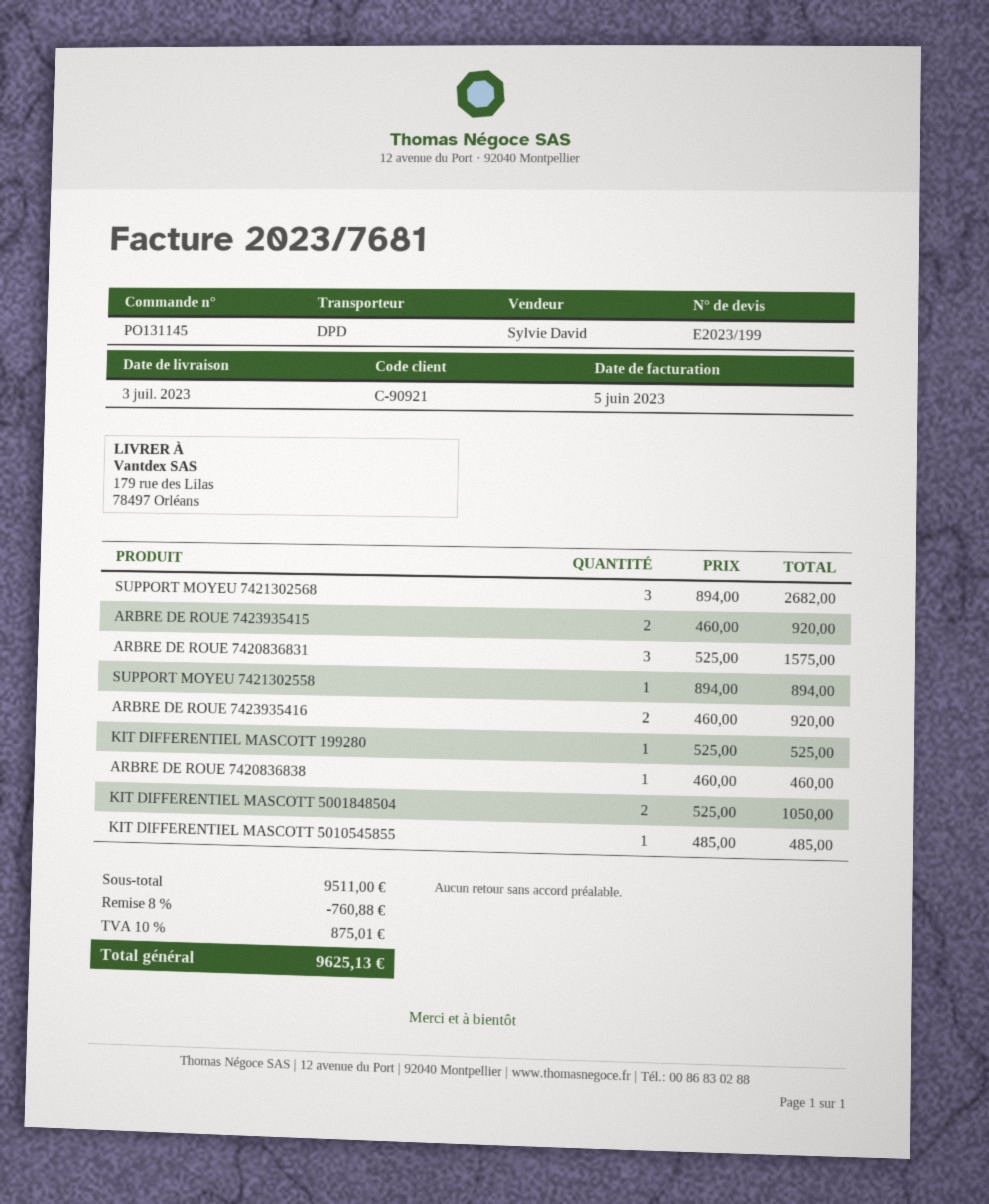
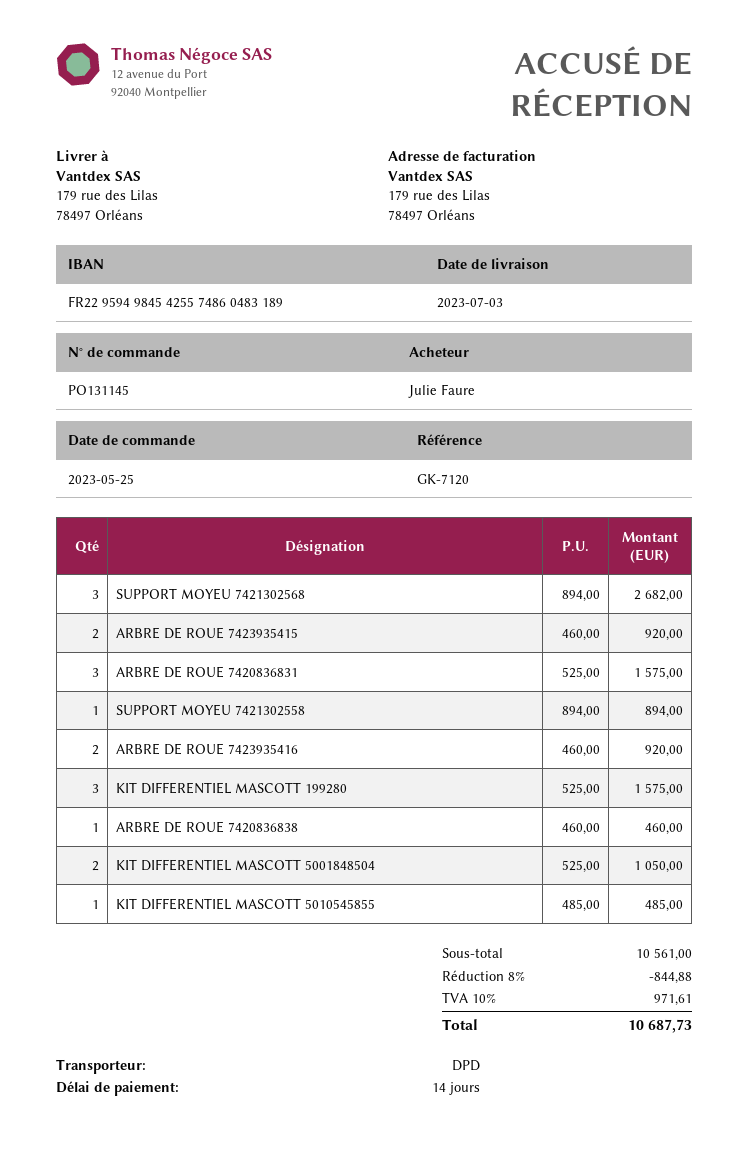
KIT DIFFERENTIEL MASCOTT 199280: 1 x 525.00 = 525.00 -> 3 x 525.00 = 1575.00
subtotal: 9511.00 -> 10561.00
discount: 8% = 760.88 -> 8% = 844.88
tax: 10% = 875.01 -> 10% = 971.61
total: 9625.13 -> 10687.73

